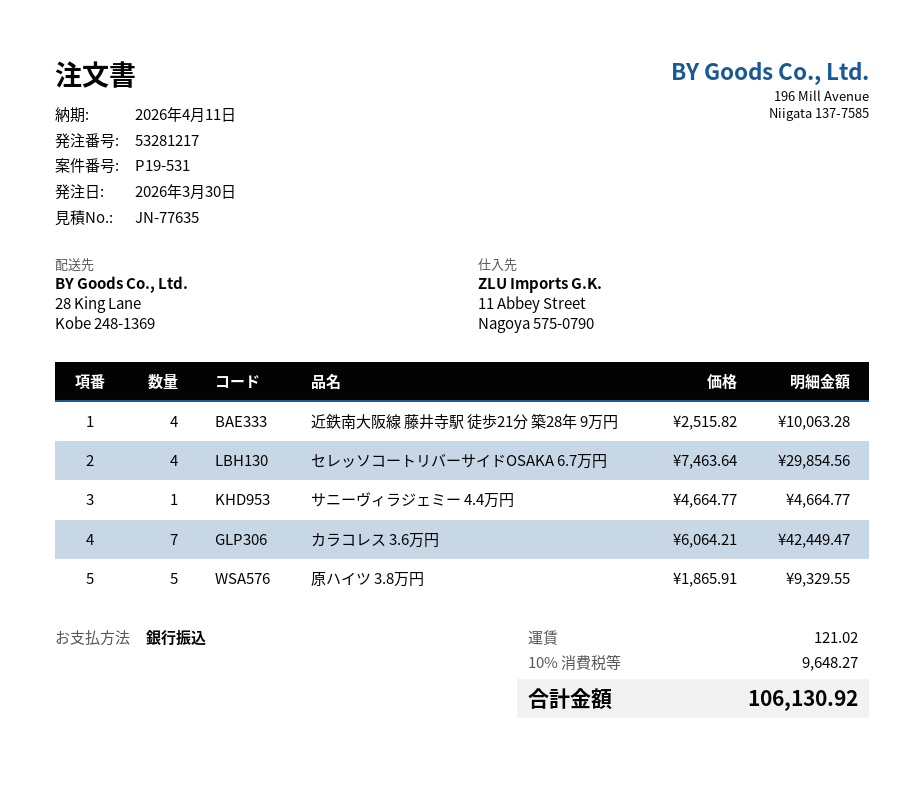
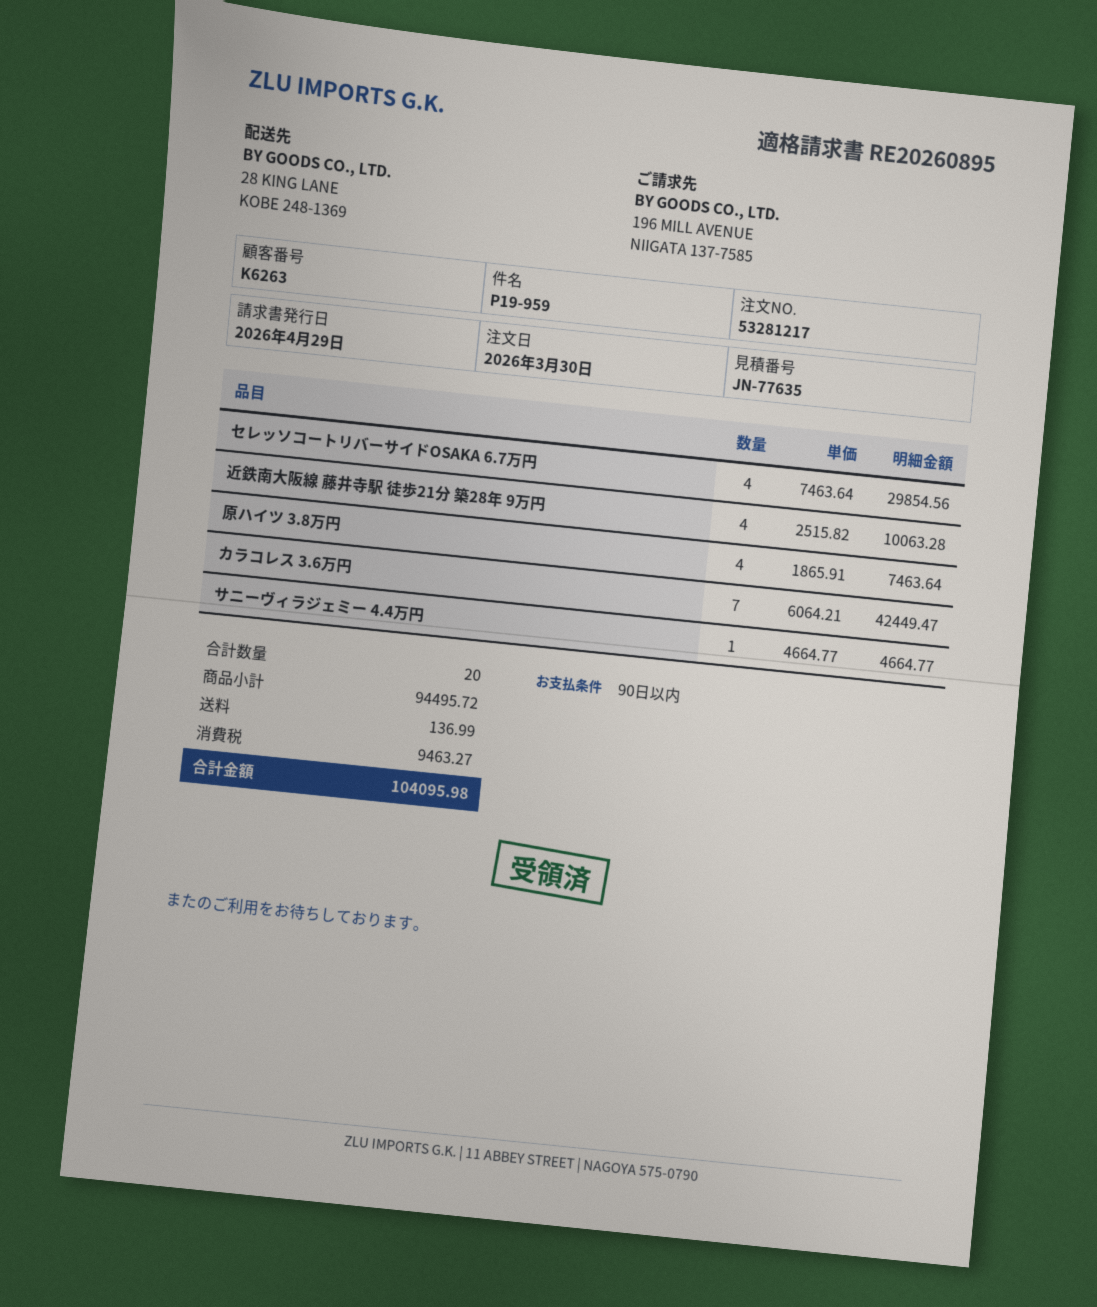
reference: P19-531 -> P19-959
原ハイツ 3.8万円: 5 x 1865.91 = 9329.55 -> 4 x 1865.91 = 7463.64
shipping: 121.02 -> 136.99
tax: 9648.27 -> 9463.27
total: 106130.92 -> 104095.98

